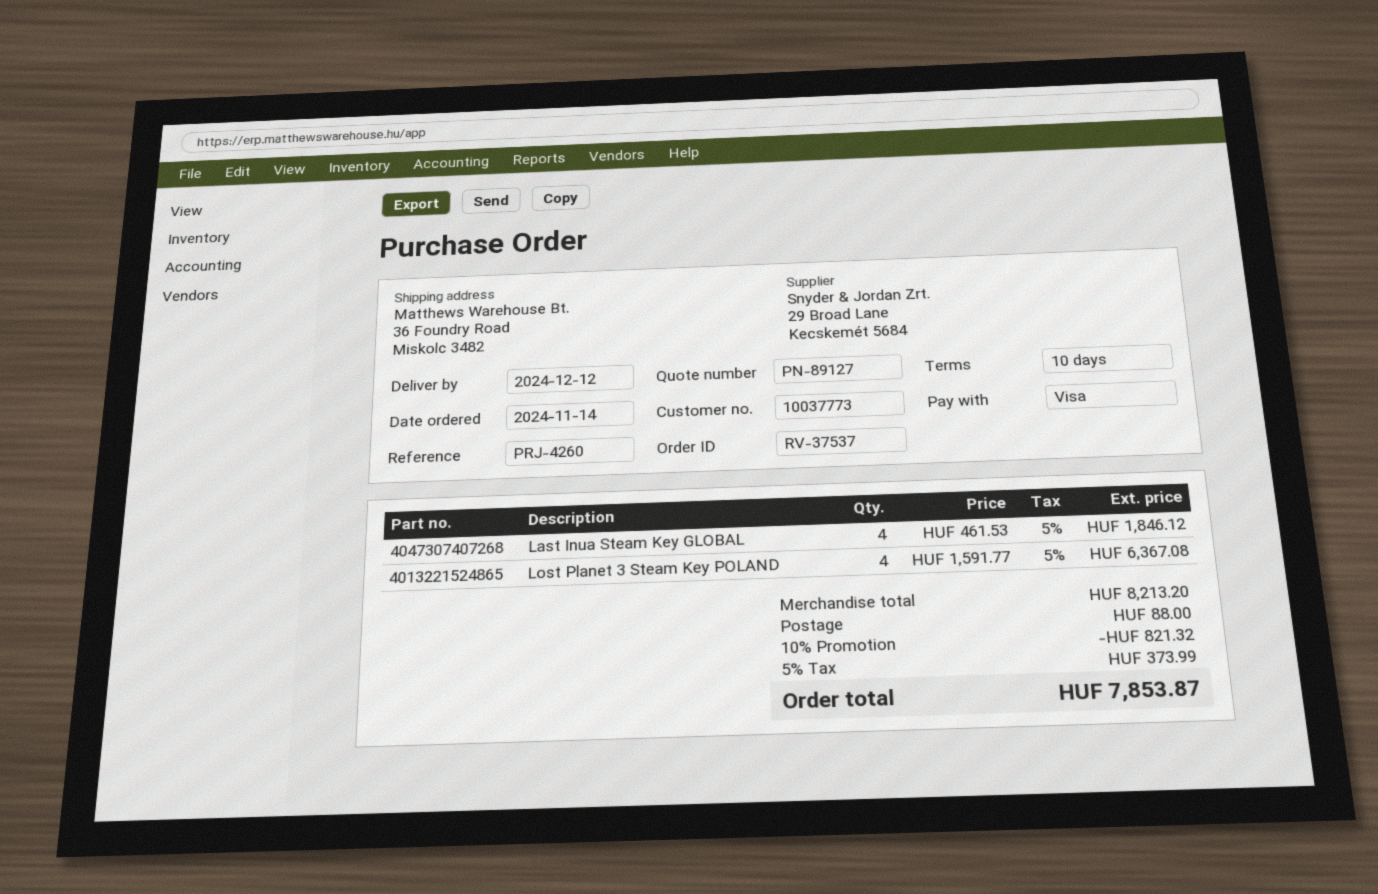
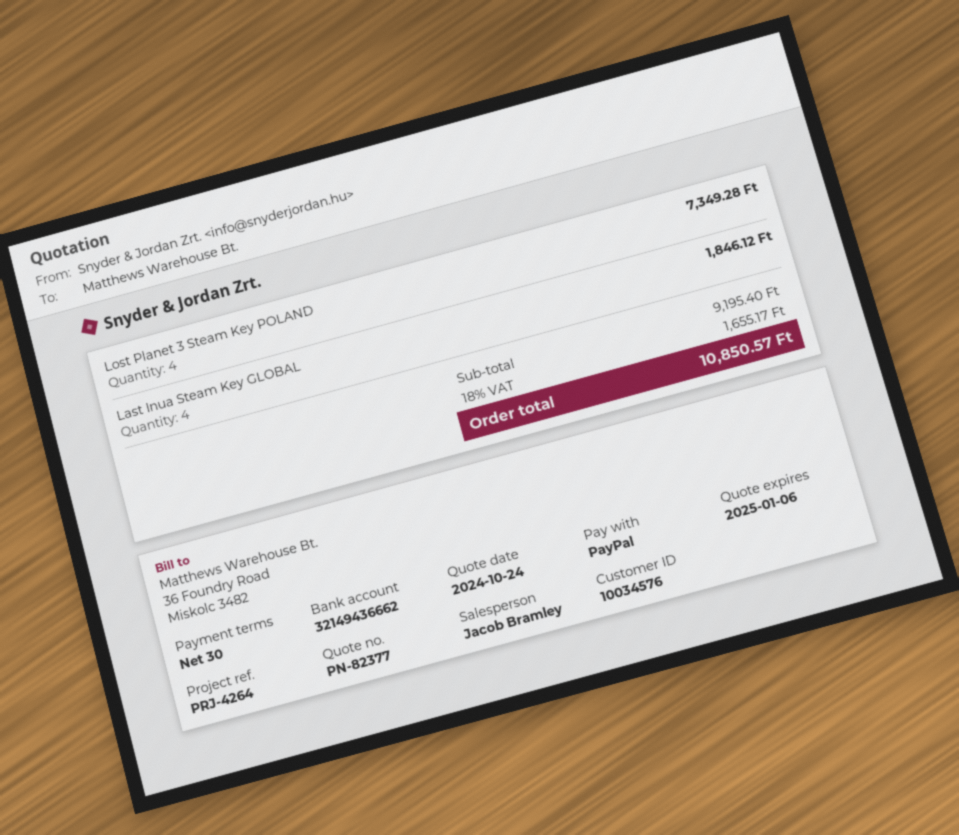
quote number: PN-89127 -> PN-82377
payment terms: 10 days -> 30 days
customer number: 10037773 -> 10034576
reference: PRJ-4260 -> PRJ-4264
payment method: Visa -> PayPal
Lost Planet 3 Steam Key POLAND: 4 for 6367.08 -> 4 for 7349.28
subtotal: 8213.20 -> 9195.40
discount: 10% = 821.32 -> none
shipping: 88.00 -> none
tax: 5% = 373.99 -> 18% = 1655.17
total: 7853.87 -> 10850.57

